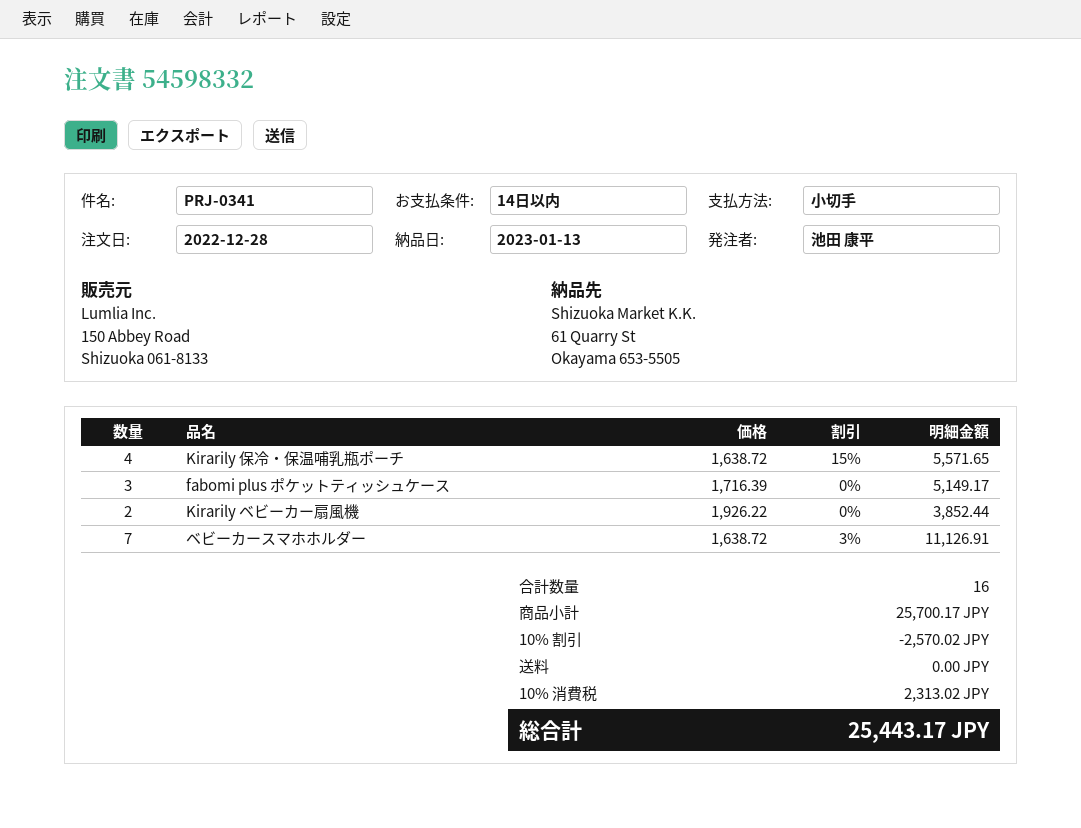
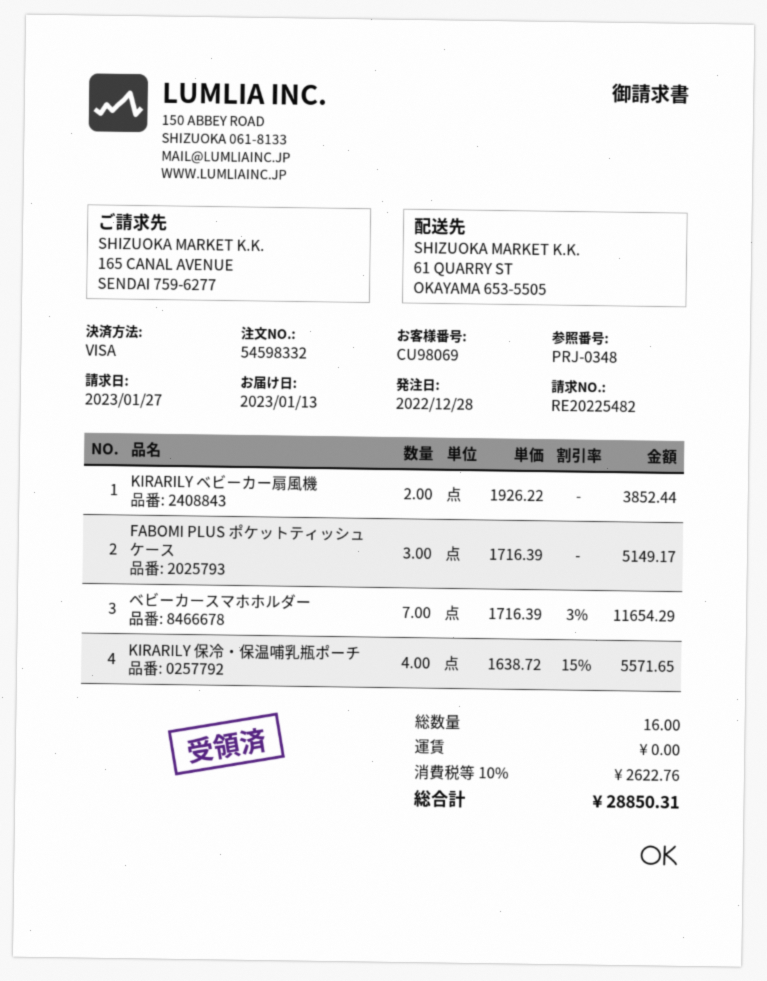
reference: PRJ-0341 -> PRJ-0348
payment method: cheque -> Visa
ベビーカースマホホルダー: 7 x 1638.72 - 3% = 11126.91 -> 7 x 1716.39 - 3% = 11654.29
discount: 10% = 2570.02 -> none
tax: 10% = 2313.02 -> 10% = 2622.76
total: 25443.17 -> 28850.31

